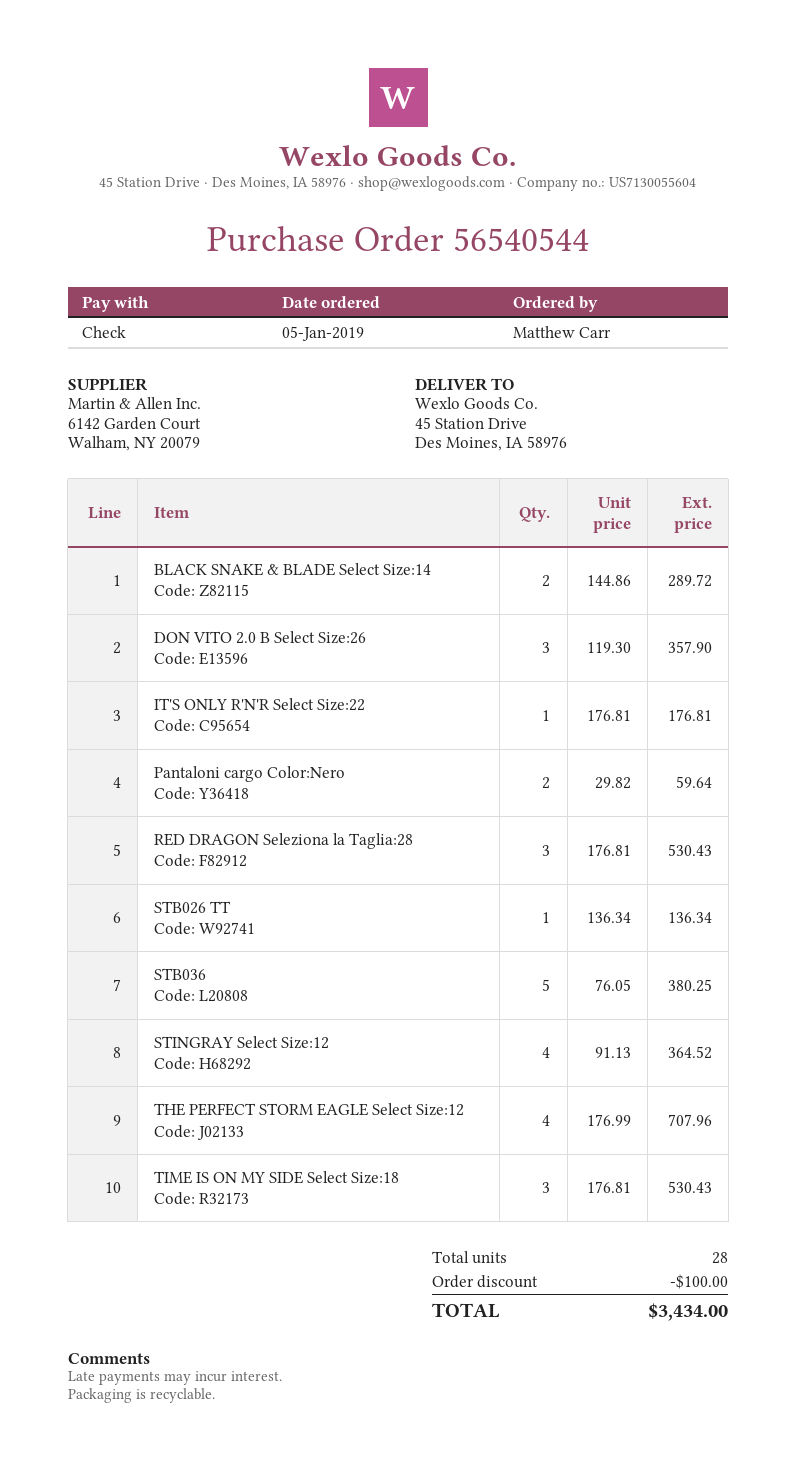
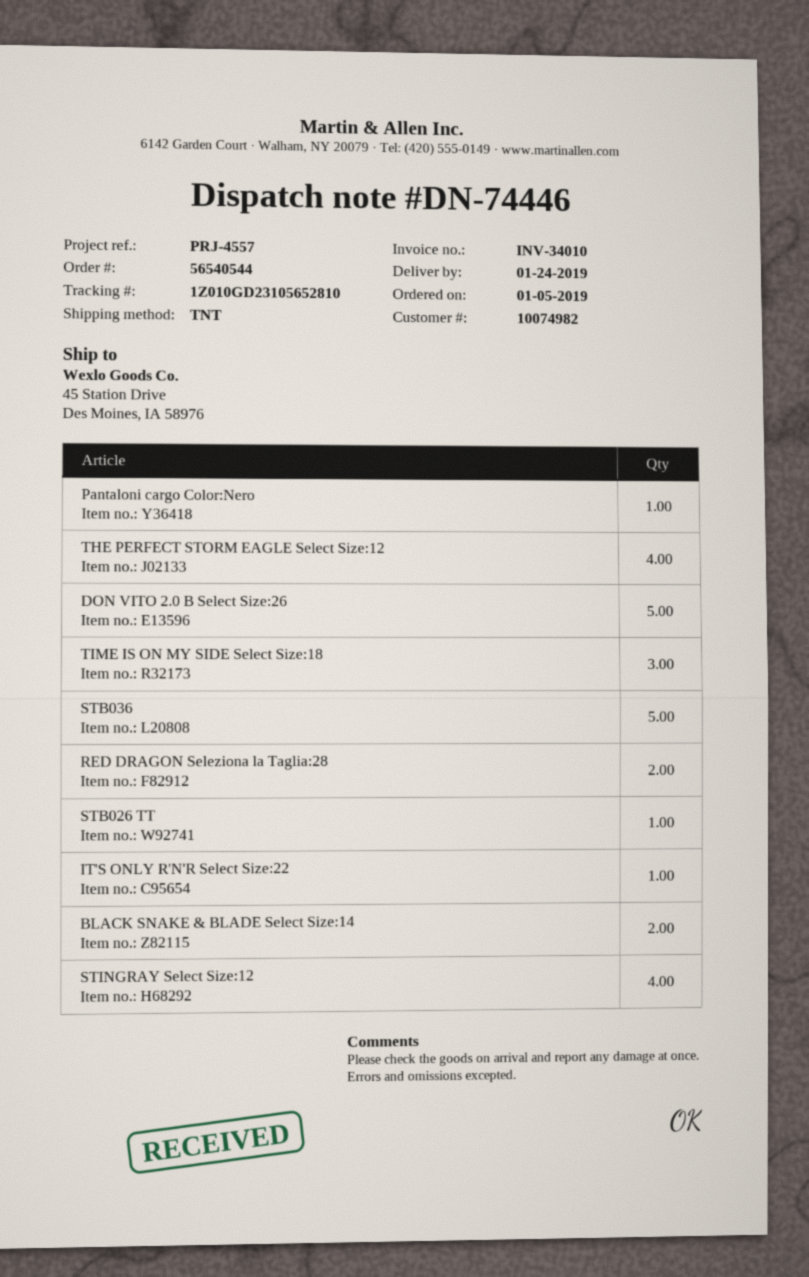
DON VITO 2.0 B Select Size:26: 3 -> 5
Pantaloni cargo Color:Nero: 2 -> 1
RED DRAGON Seleziona la Taglia:28: 3 -> 2

